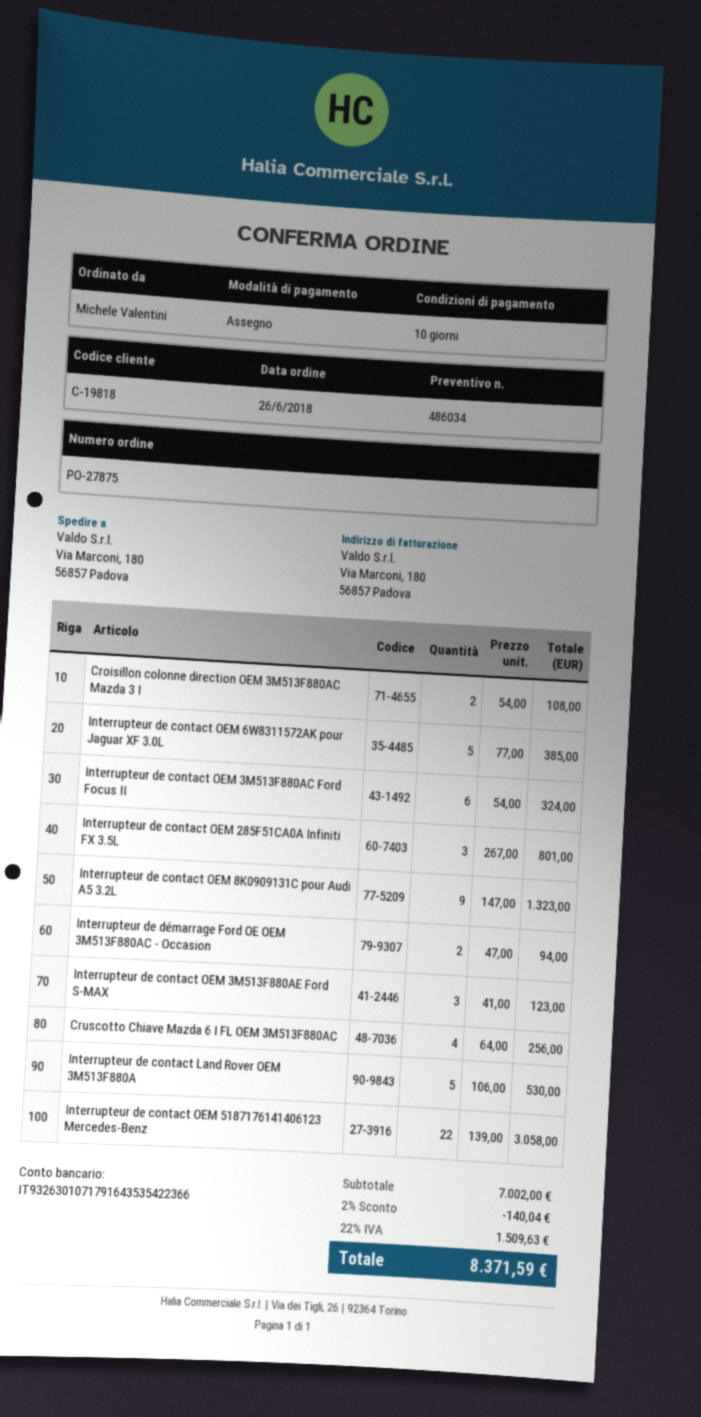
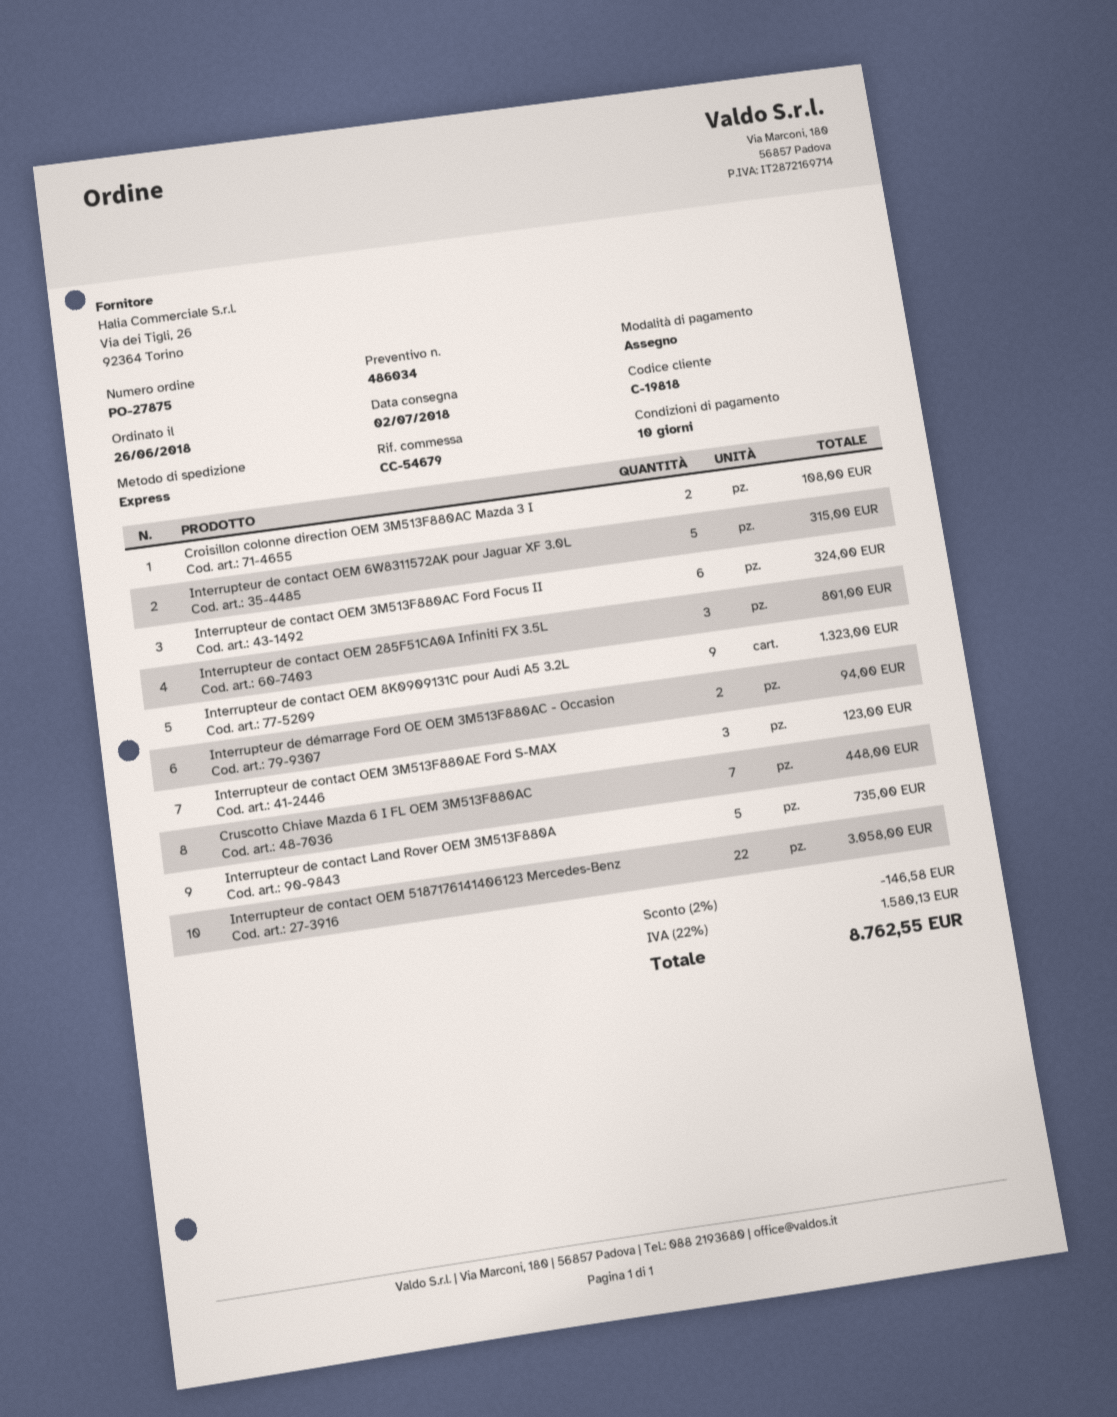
Interrupteur de contact OEM 6W8311572AK pour Jaguar XF 3.0L: 5 for 385.00 -> 5 for 315.00
Cruscotto Chiave Mazda 6 I FL OEM 3M513F880AC: 4 for 256.00 -> 7 for 448.00
Interrupteur de contact Land Rover OEM 3M513F880A: 5 for 530.00 -> 5 for 735.00
discount: 2% = 140.04 -> 2% = 146.58
tax: 22% = 1509.63 -> 22% = 1580.13
total: 8371.59 -> 8762.55

